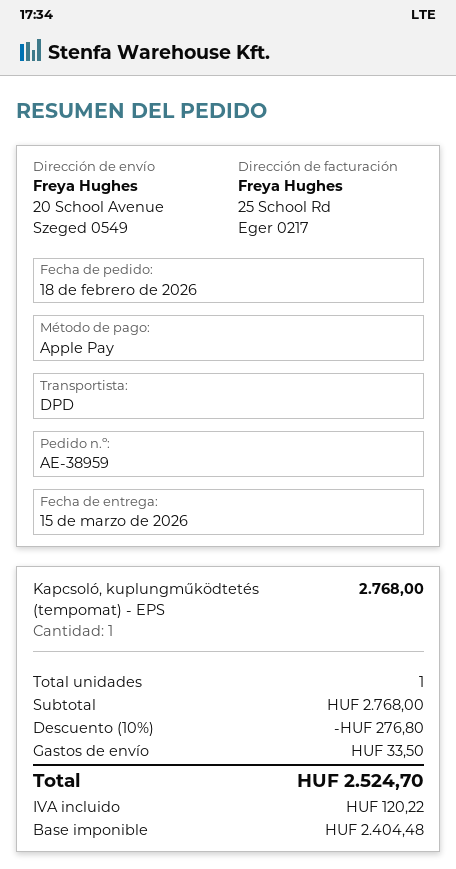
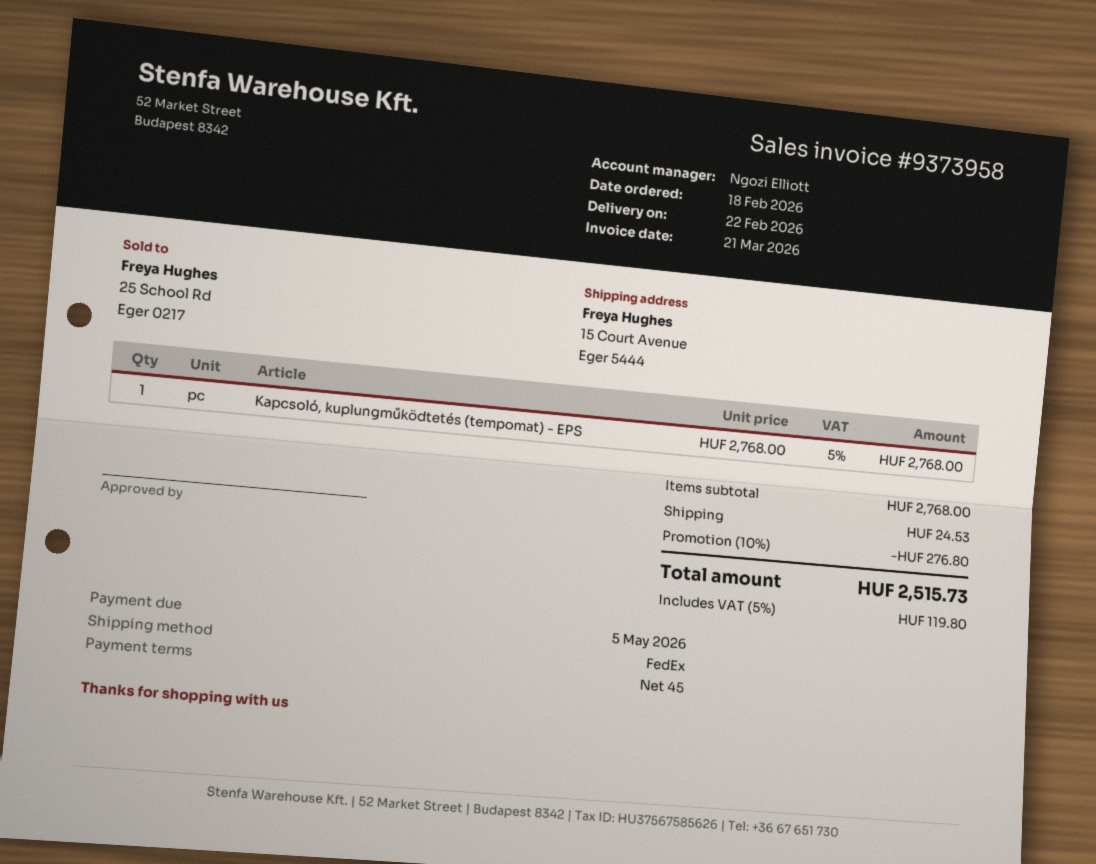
delivery date: 2026-03-15 -> 2026-02-22
shipping method: DPD -> FedEx
ship to: 20 School Avenue, Szeged 0549 -> 15 Court Avenue, Eger 5444
shipping: 33.50 -> 24.53
tax: 120.22 -> 119.80
total: 2524.70 -> 2515.73

